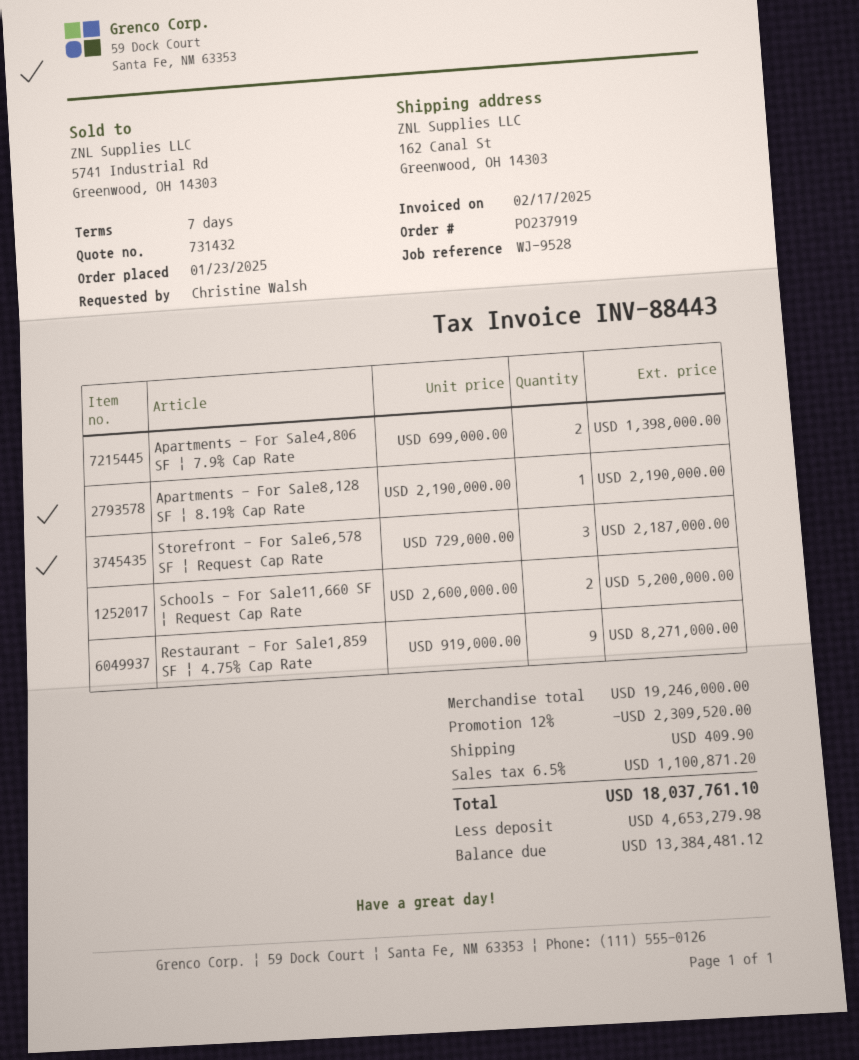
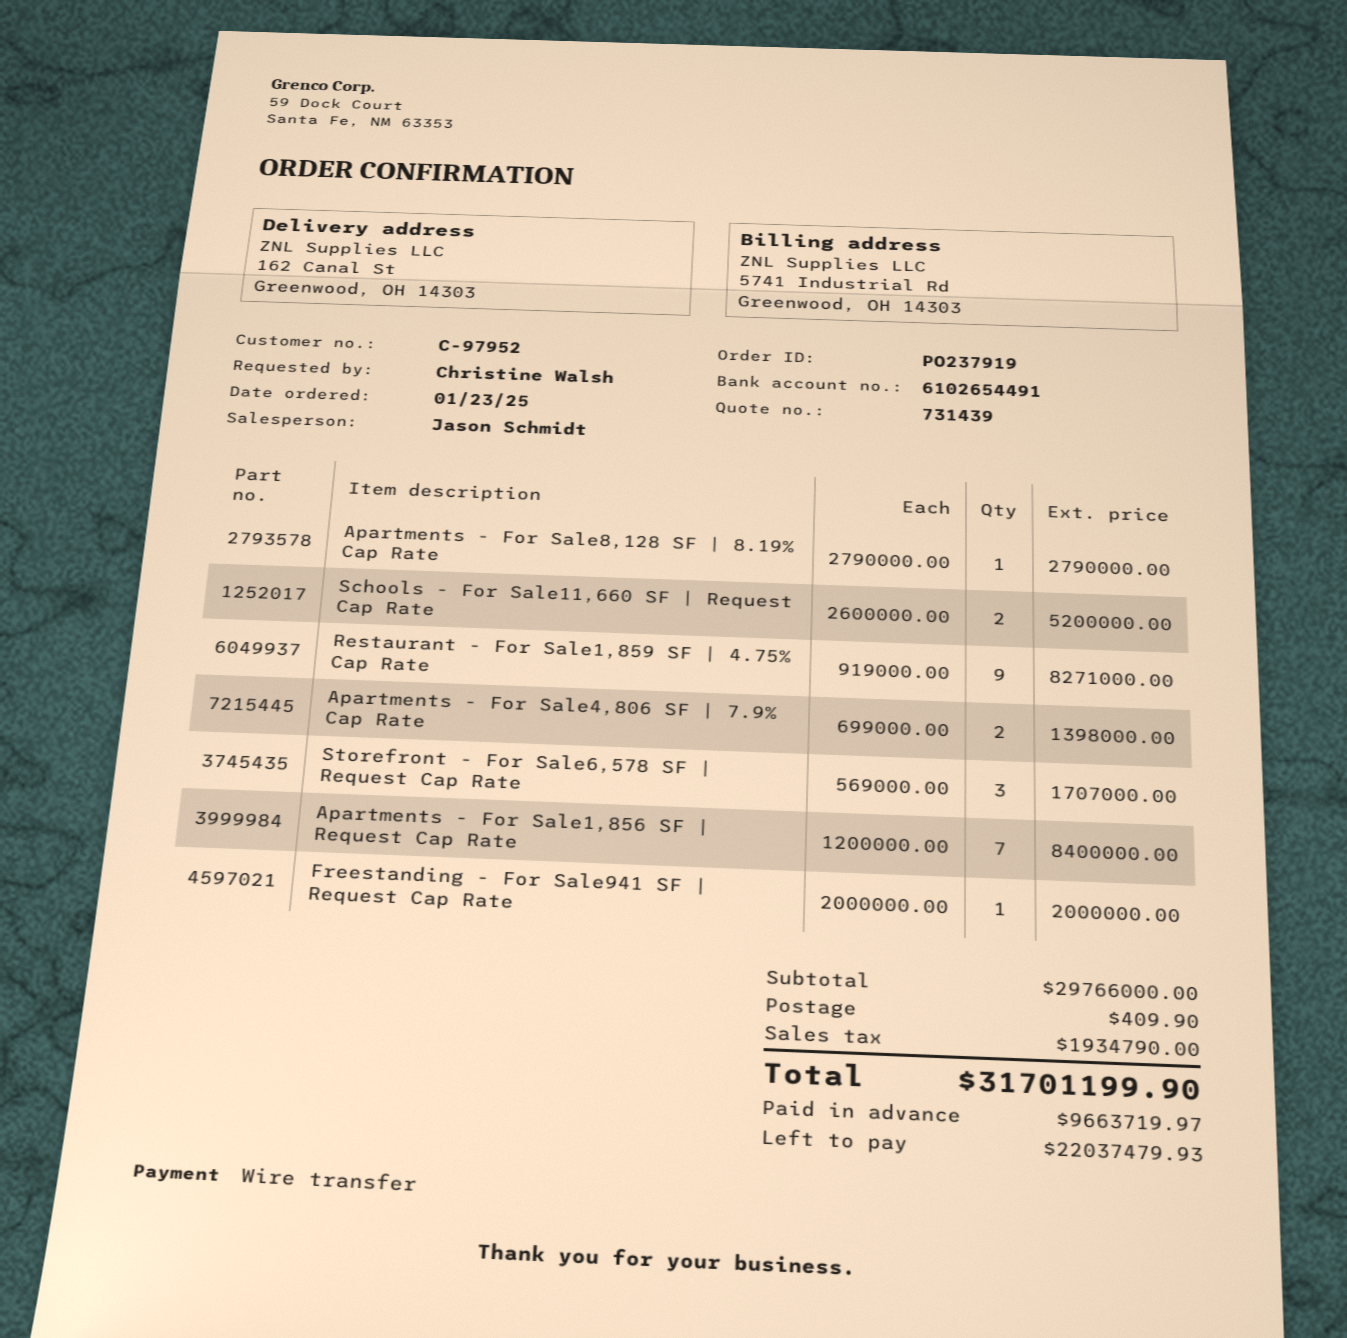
quote number: 731432 -> 731439
Apartments - For Sale8,128 SF | 8.19% Cap Rate: 1 x 2190000.00 = 2190000.00 -> 1 x 2790000.00 = 2790000.00
Storefront - For Sale6,578 SF | Request Cap Rate: 3 x 729000.00 = 2187000.00 -> 3 x 569000.00 = 1707000.00
Apartments - For Sale1,856 SF | Request Cap Rate: none -> 7 x 1200000.00 = 8400000.00
Freestanding - For Sale941 SF | Request Cap Rate: none -> 1 x 2000000.00 = 2000000.00
subtotal: 19246000.00 -> 29766000.00
discount: 12% = 2309520.00 -> none
tax: 1100871.20 -> 1934790.00
total: 18037761.10 -> 31701199.90
deposit: 4653279.98 -> 9663719.97
balance: 13384481.12 -> 22037479.93

